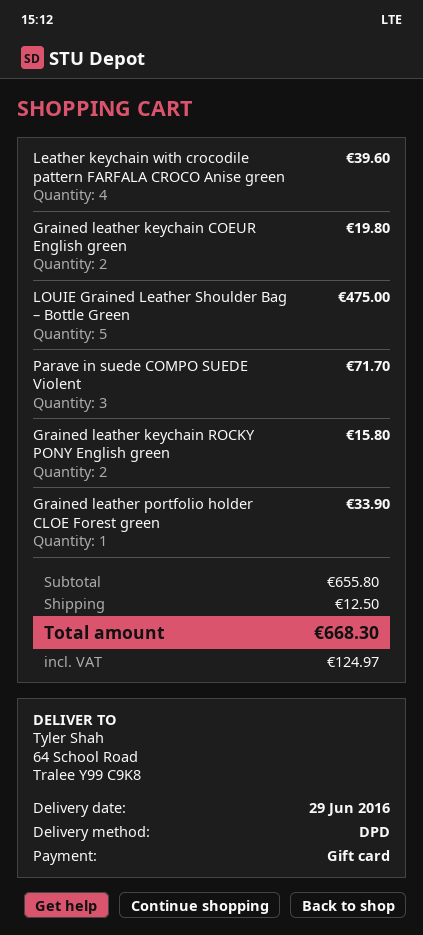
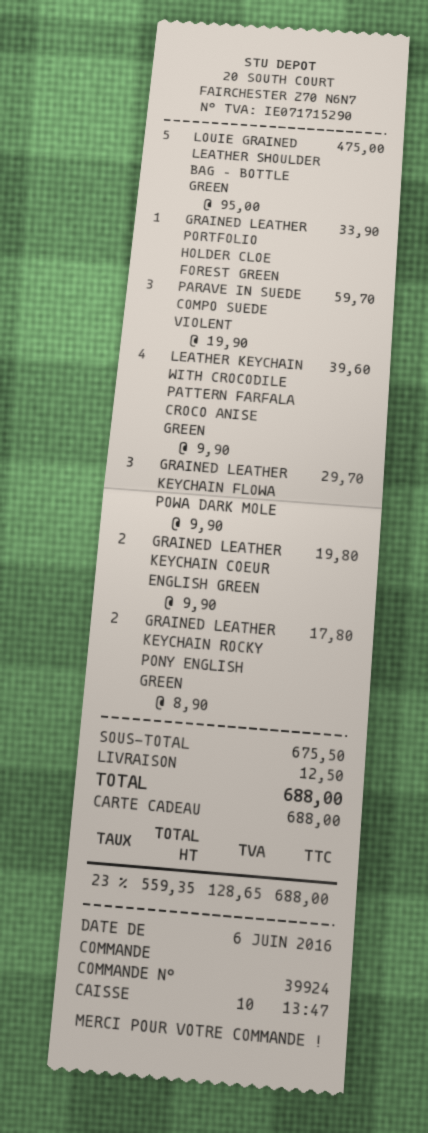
Parave in suede COMPO SUEDE Violent: 3 for 71.70 -> 3 for 59.70
Grained leather keychain ROCKY PONY English green: 2 for 15.80 -> 2 for 17.80
GRAINED LEATHER KEYCHAIN FLOWA POWA DARK MOLE: none -> 3 for 29.70
subtotal: 655.80 -> 675.50
tax: 124.97 -> 128.65
total: 668.30 -> 688.00

